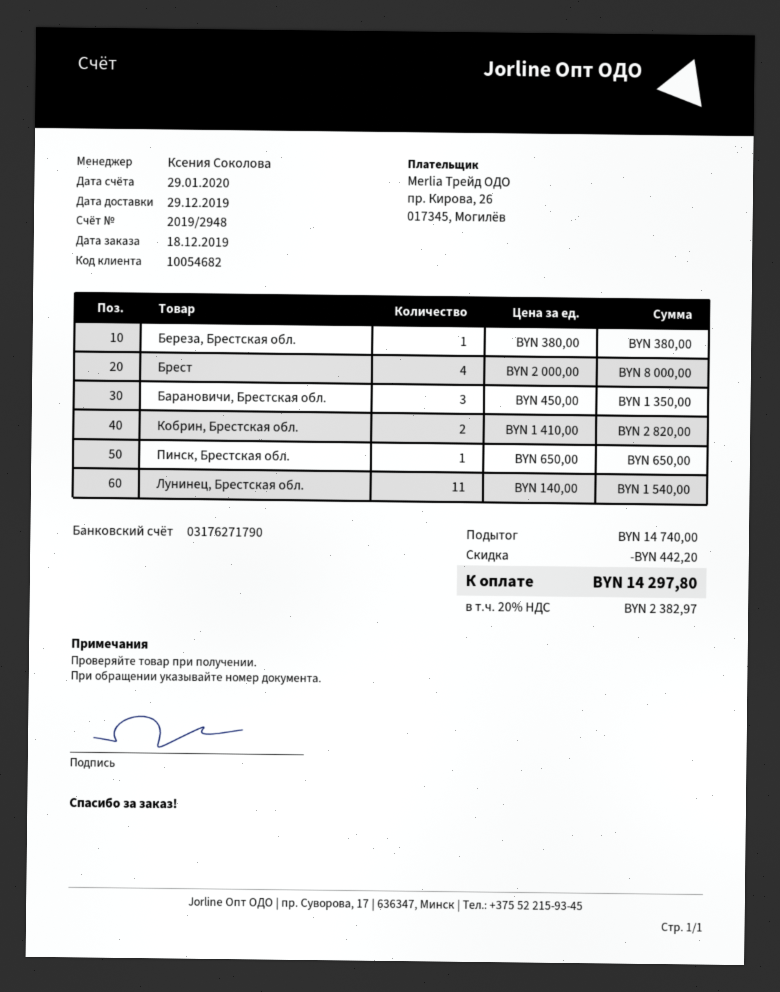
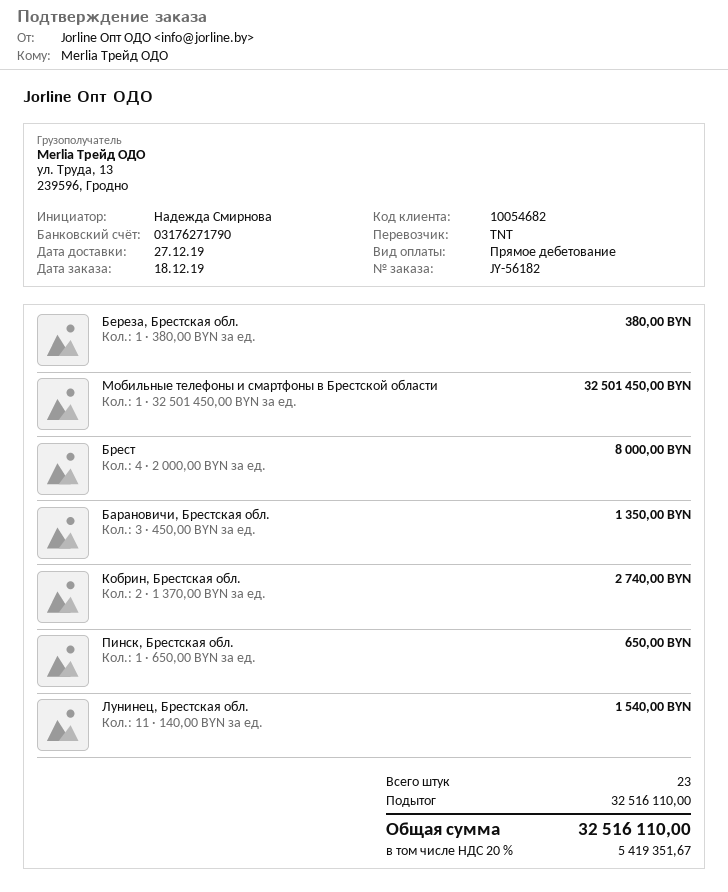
delivery date: 2019-12-29 -> 2019-12-27
Кобрин, Брестская обл.: 2 x 1410.00 = 2820.00 -> 2 x 1370.00 = 2740.00
Мобильные телефоны и смартфоны в Брестской области: none -> 1 x 32501450.00 = 32501450.00
subtotal: 14740.00 -> 32516110.00
discount: 442.20 -> none
tax: 20% = 2382.97 -> 20% = 5419351.67
total: 14297.80 -> 32516110.00

